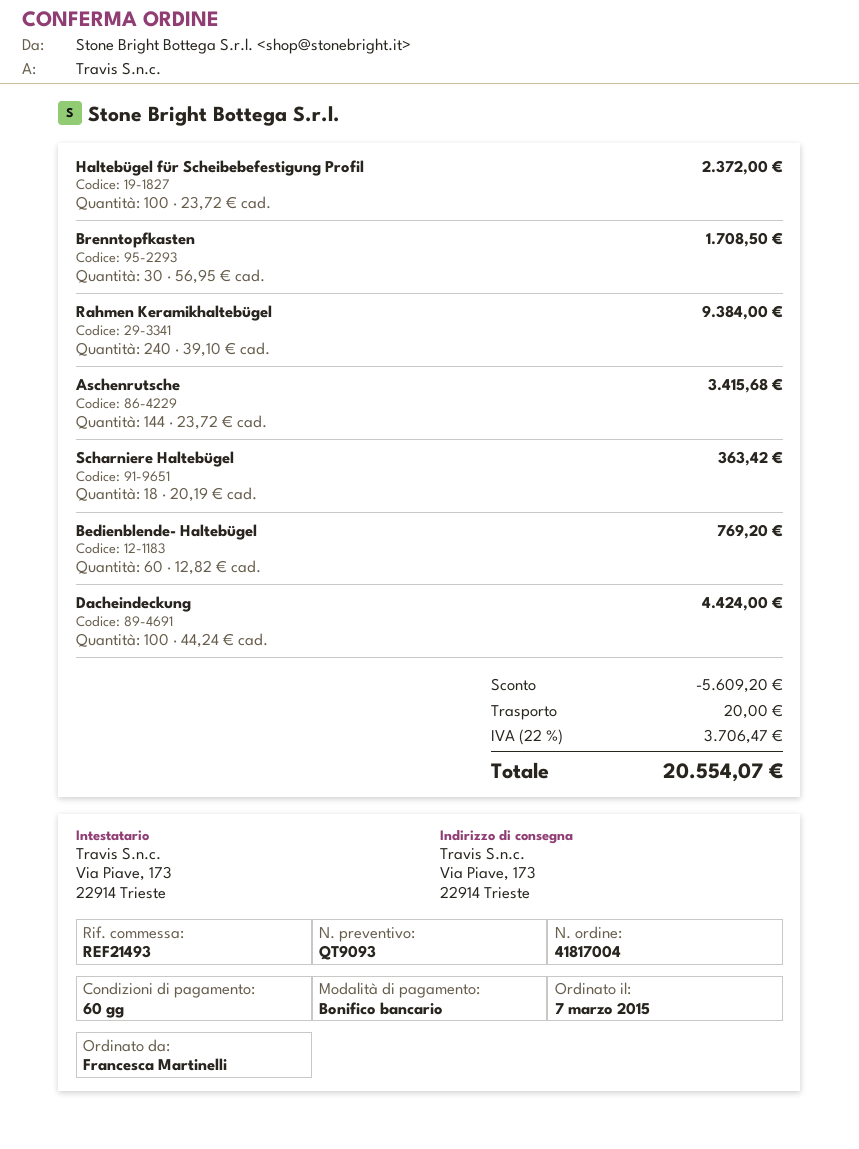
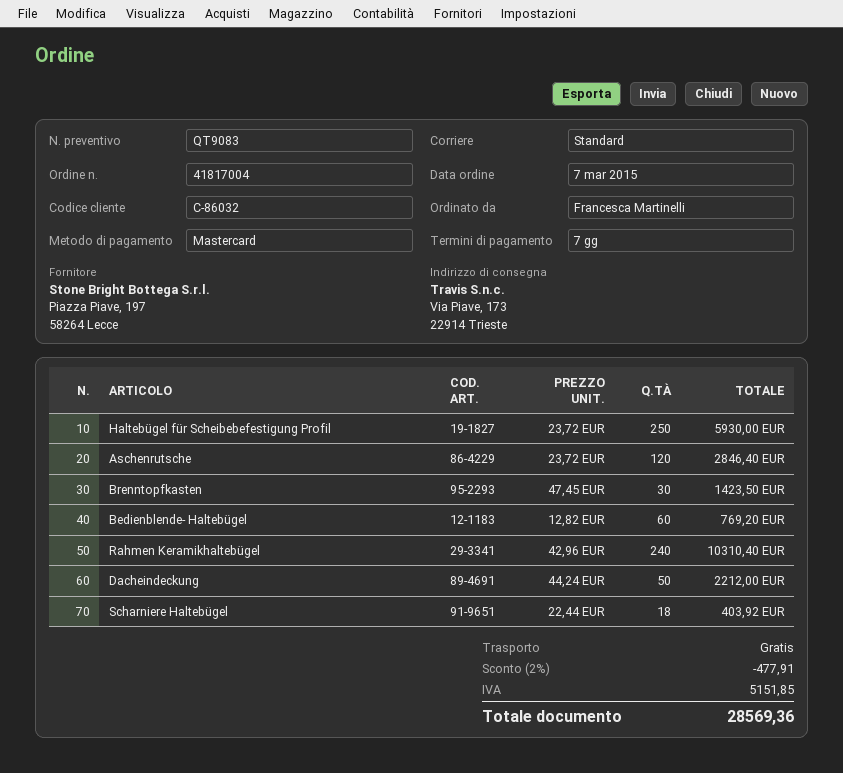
quote number: QT9093 -> QT9083
payment terms: 60 days -> 7 days
payment method: bank transfer -> Mastercard
Haltebügel für Scheibebefestigung Profil: 100 x 23.72 = 2372.00 -> 250 x 23.72 = 5930.00
Brenntopfkasten: 30 x 56.95 = 1708.50 -> 30 x 47.45 = 1423.50
Rahmen Keramikhaltebügel: 240 x 39.10 = 9384.00 -> 240 x 42.96 = 10310.40
Aschenrutsche: 144 x 23.72 = 3415.68 -> 120 x 23.72 = 2846.40
Scharniere Haltebügel: 18 x 20.19 = 363.42 -> 18 x 22.44 = 403.92
Dacheindeckung: 100 x 44.24 = 4424.00 -> 50 x 44.24 = 2212.00
discount: 5609.20 -> 477.91
shipping: 20.00 -> 0.00
tax: 3706.47 -> 5151.85
total: 20554.07 -> 28569.36

